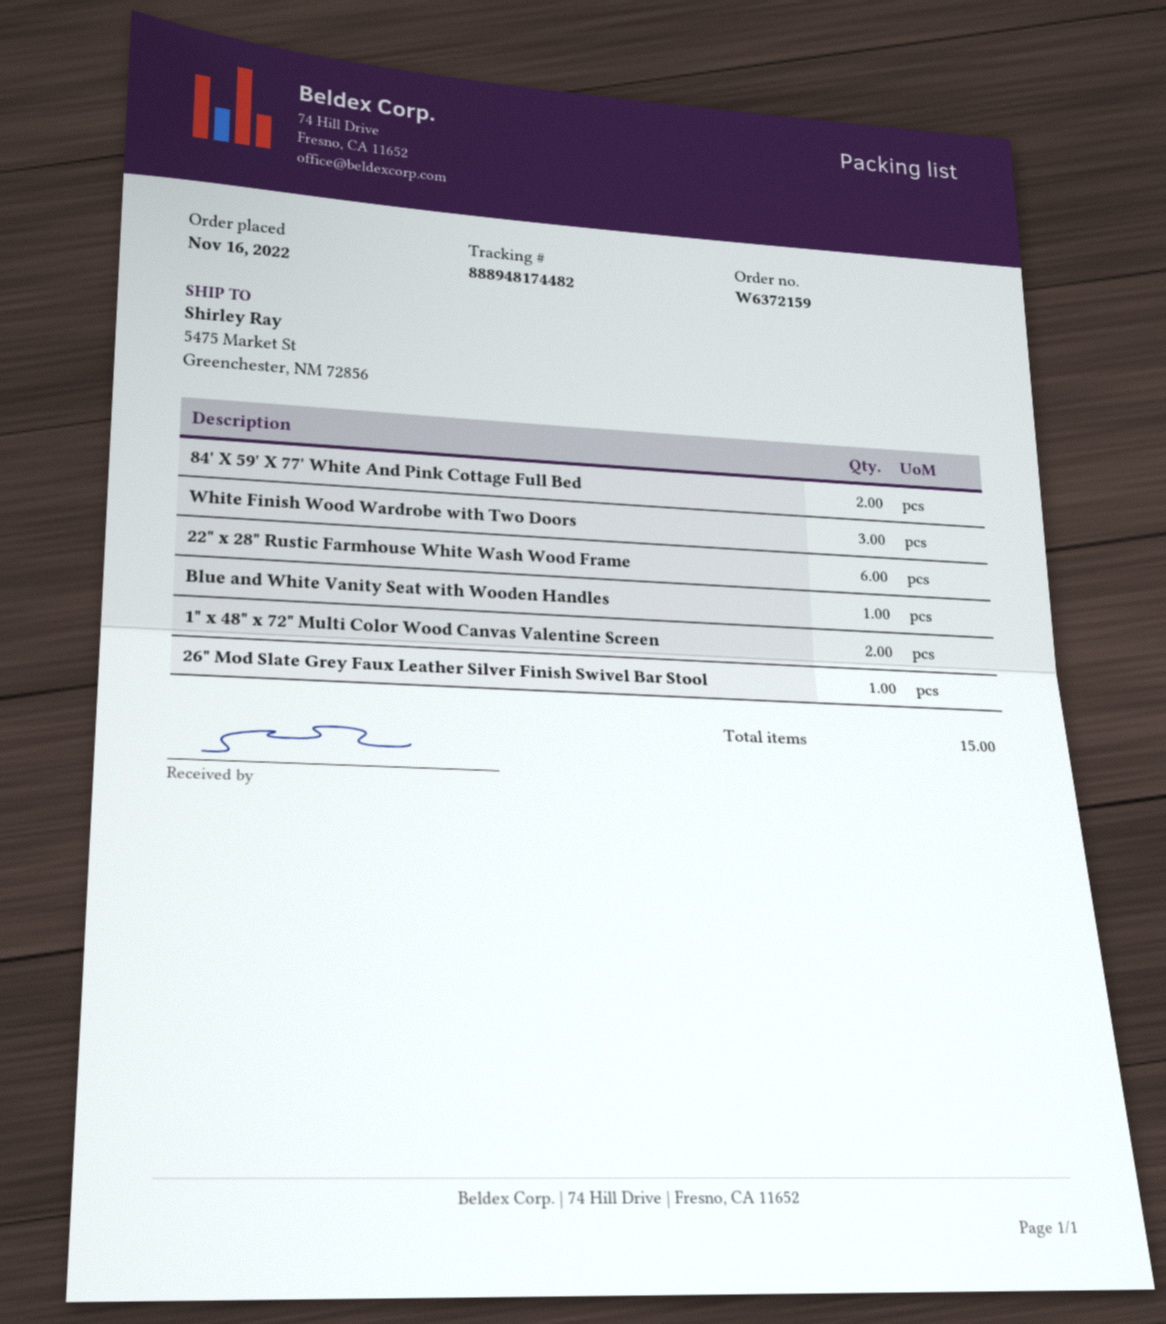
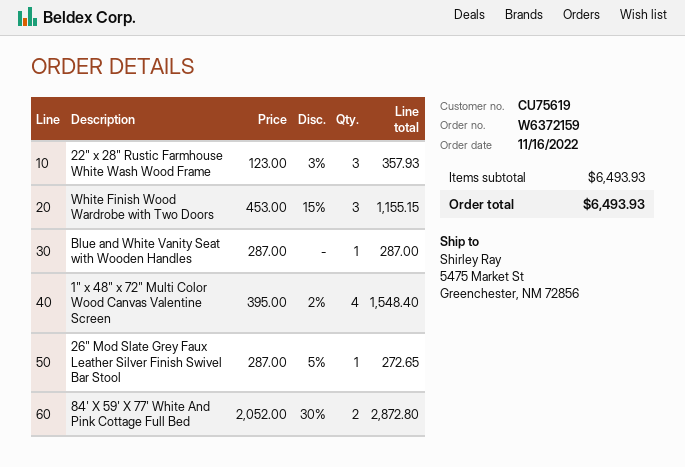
22" x 28" Rustic Farmhouse White Wash Wood Frame: 6 -> 3
1" x 48" x 72" Multi Color Wood Canvas Valentine Screen: 2 -> 4

